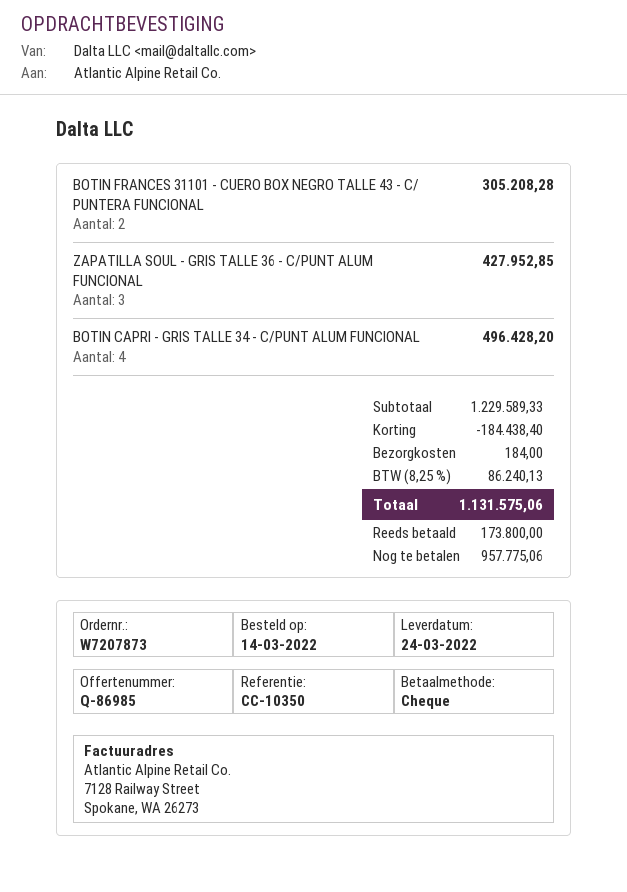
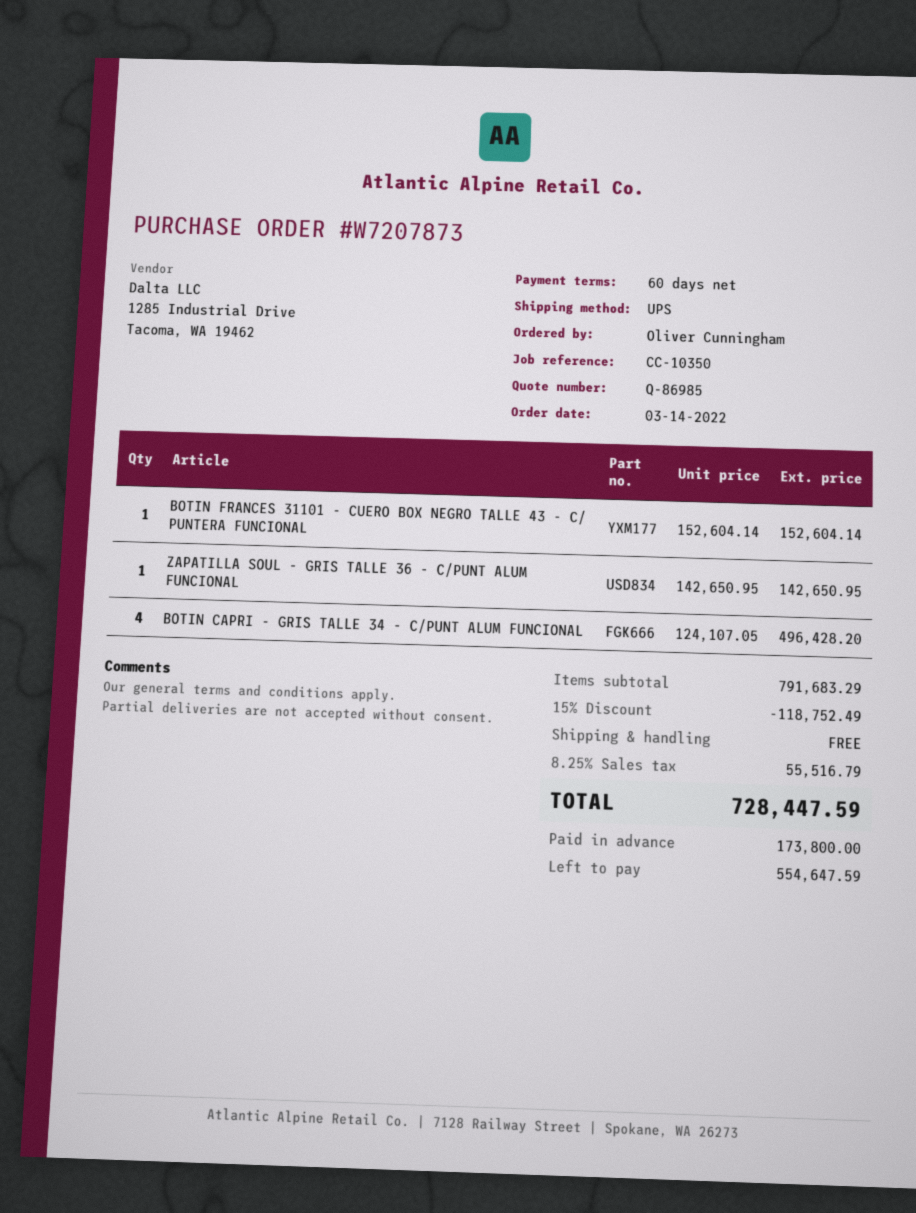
BOTIN FRANCES 31101 - CUERO BOX NEGRO TALLE 43 - C/ PUNTERA FUNCIONAL: 2 for 305208.28 -> 1 for 152604.14
ZAPATILLA SOUL - GRIS TALLE 36 - C/PUNT ALUM FUNCIONAL: 3 for 427952.85 -> 1 for 142650.95
subtotal: 1229589.33 -> 791683.29
discount: 184438.40 -> 118752.49
shipping: 184.00 -> 0.00
tax: 8.25% = 86240.13 -> 8.25% = 55516.79
total: 1131575.06 -> 728447.59
balance: 957775.06 -> 554647.59

